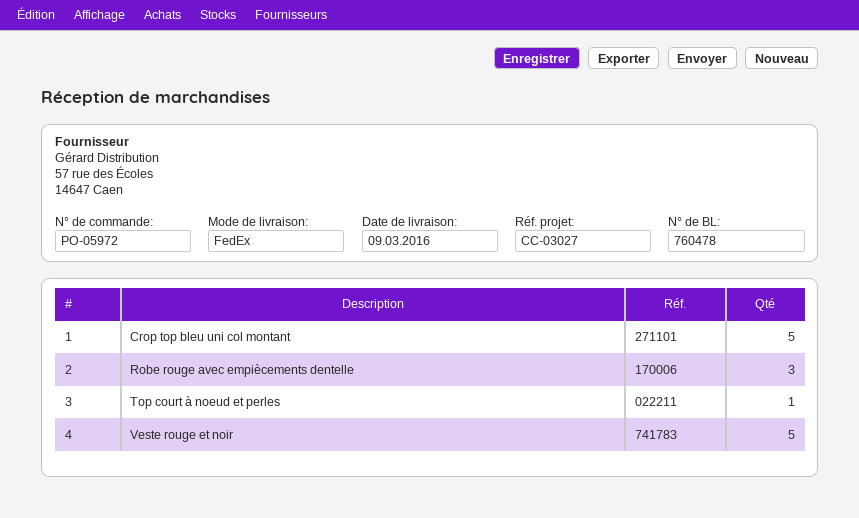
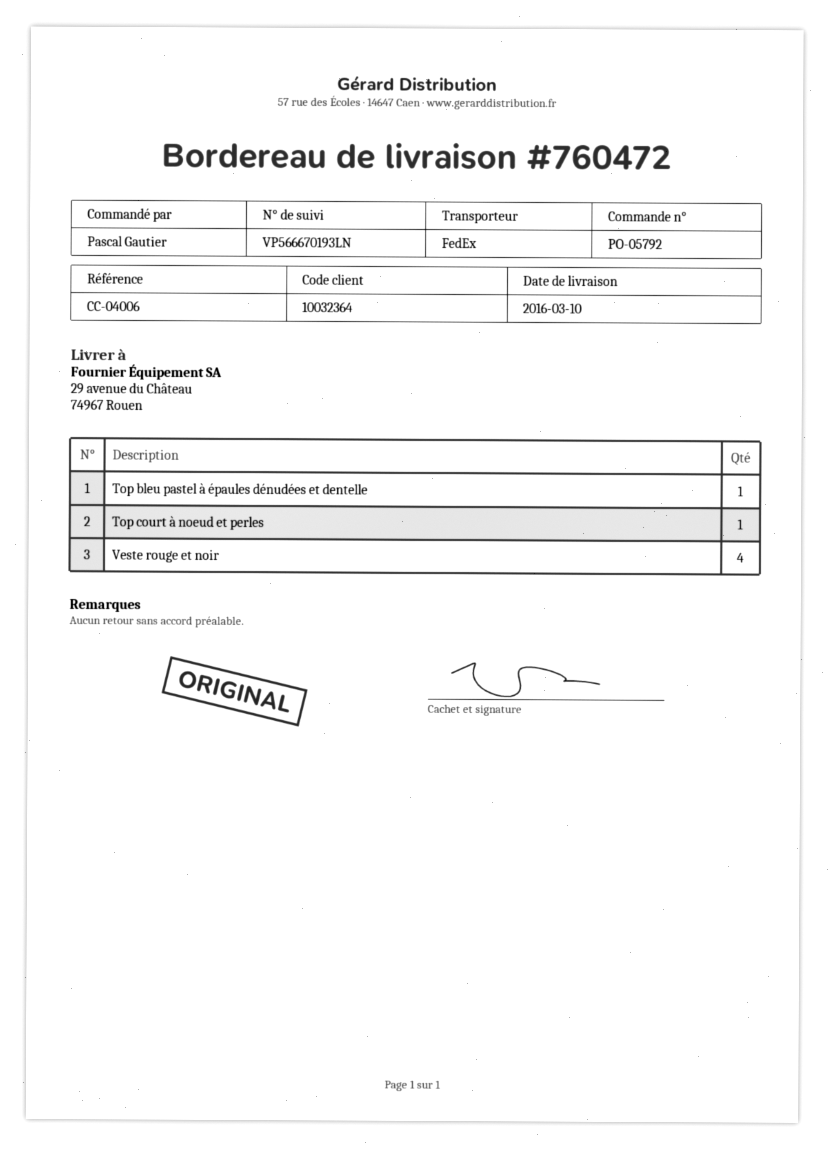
order number: PO-05972 -> PO-05792
delivery note number: 760478 -> 760472
delivery date: 2016-03-09 -> 2016-03-10
reference: CC-03027 -> CC-04006
Crop top bleu uni col montant: 5 -> none
Robe rouge avec empiècements dentelle: 3 -> none
Veste rouge et noir: 5 -> 4
Top bleu pastel à épaules dénudées et dentelle: none -> 1

